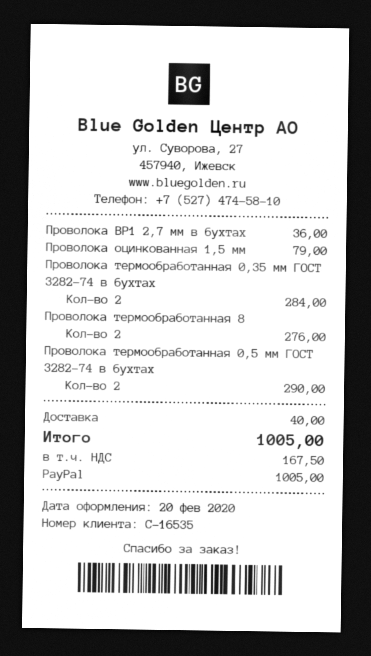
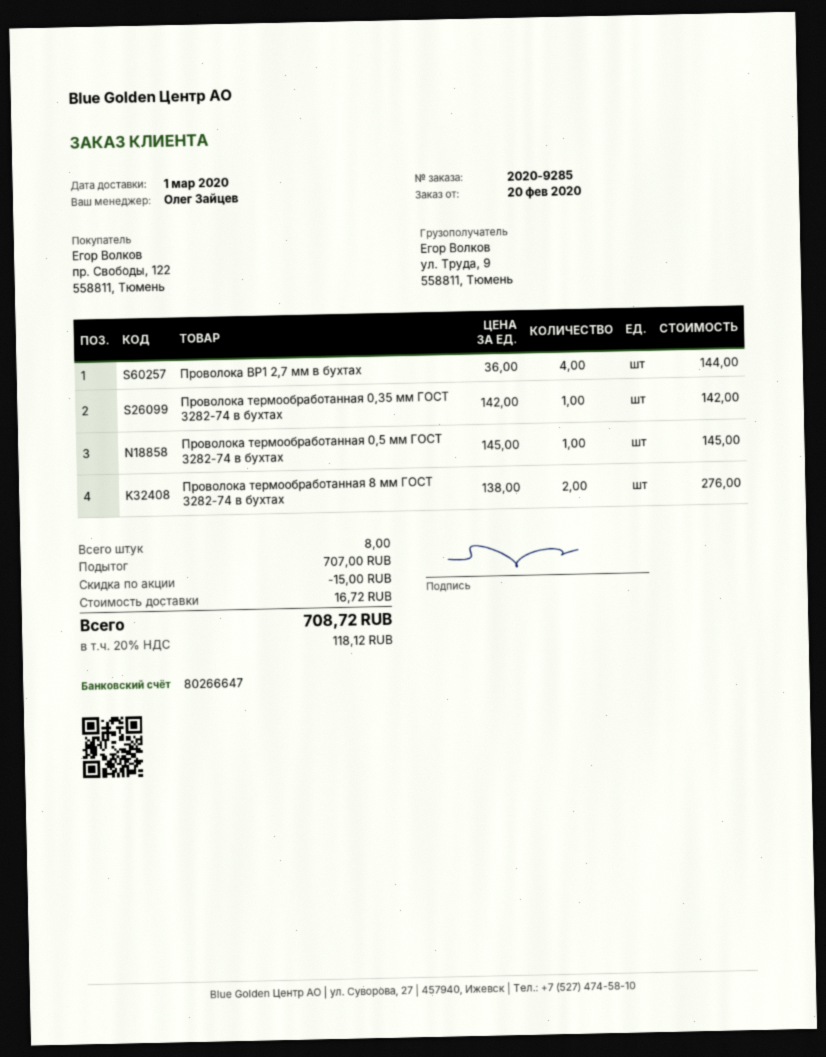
Проволока ВР1 2,7 мм в бухтах: 1 for 36.00 -> 4 for 144.00
Проволока оцинкованная 1,5 мм: 1 for 79.00 -> none
Проволока термообработанная 0,35 мм ГОСТ 3282-74 в бухтах: 2 for 284.00 -> 1 for 142.00
Проволока термообработанная 0,5 мм ГОСТ 3282-74 в бухтах: 2 for 290.00 -> 1 for 145.00
discount: none -> 15.00
shipping: 40.00 -> 16.72
tax: 167.50 -> 118.12
total: 1005.00 -> 708.72

